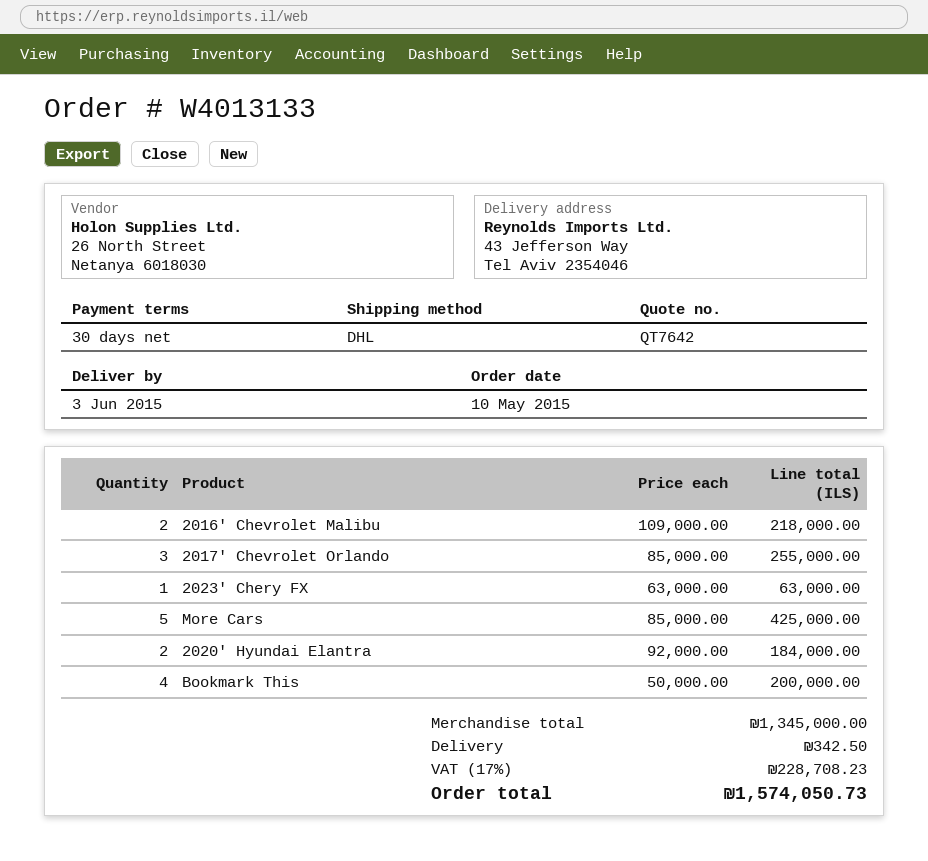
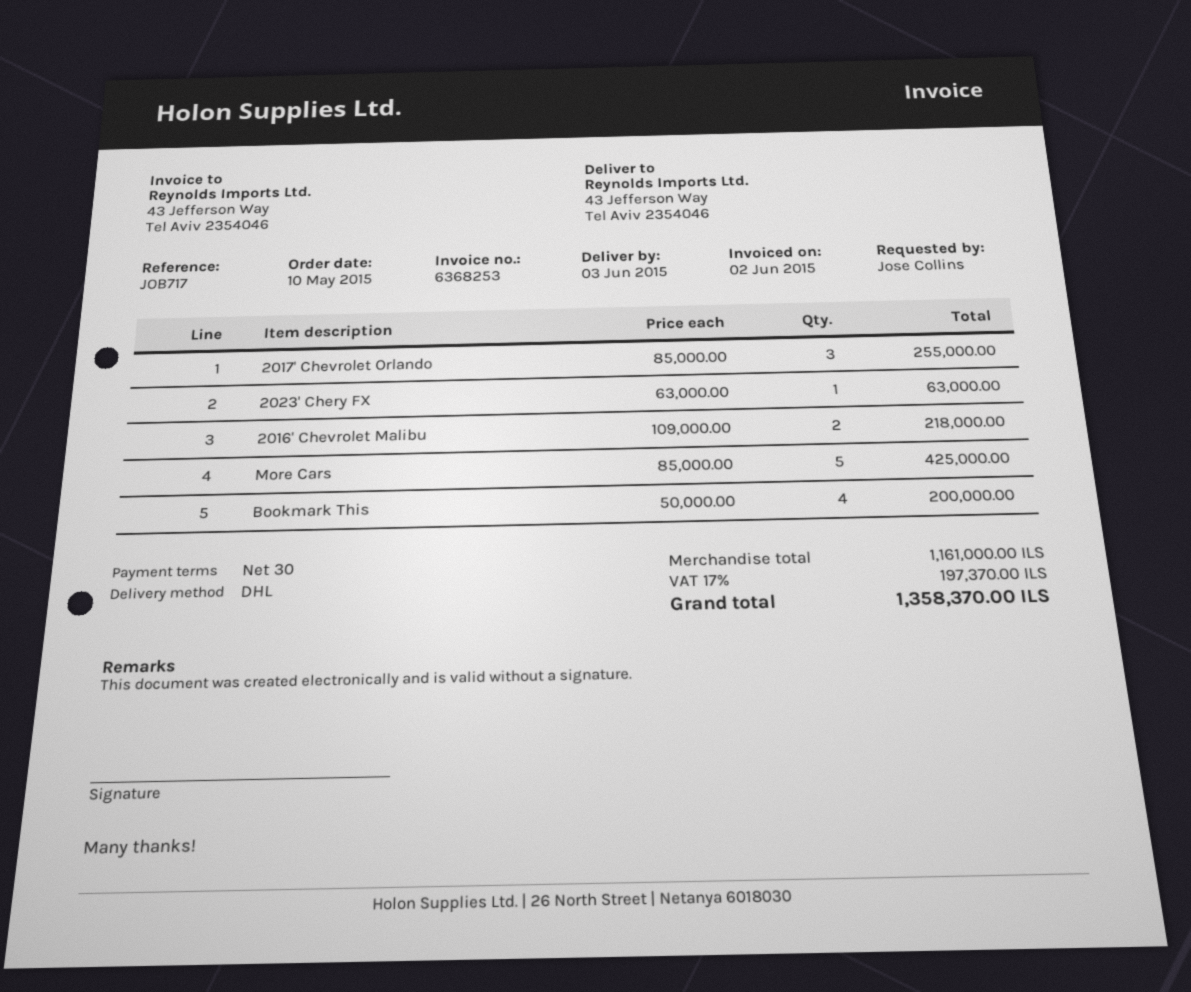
2020' Hyundai Elantra: 2 x 92000.00 = 184000.00 -> none
subtotal: 1345000.00 -> 1161000.00
shipping: 342.50 -> none
tax: 17% = 228708.23 -> 17% = 197370.00
total: 1574050.73 -> 1358370.00

